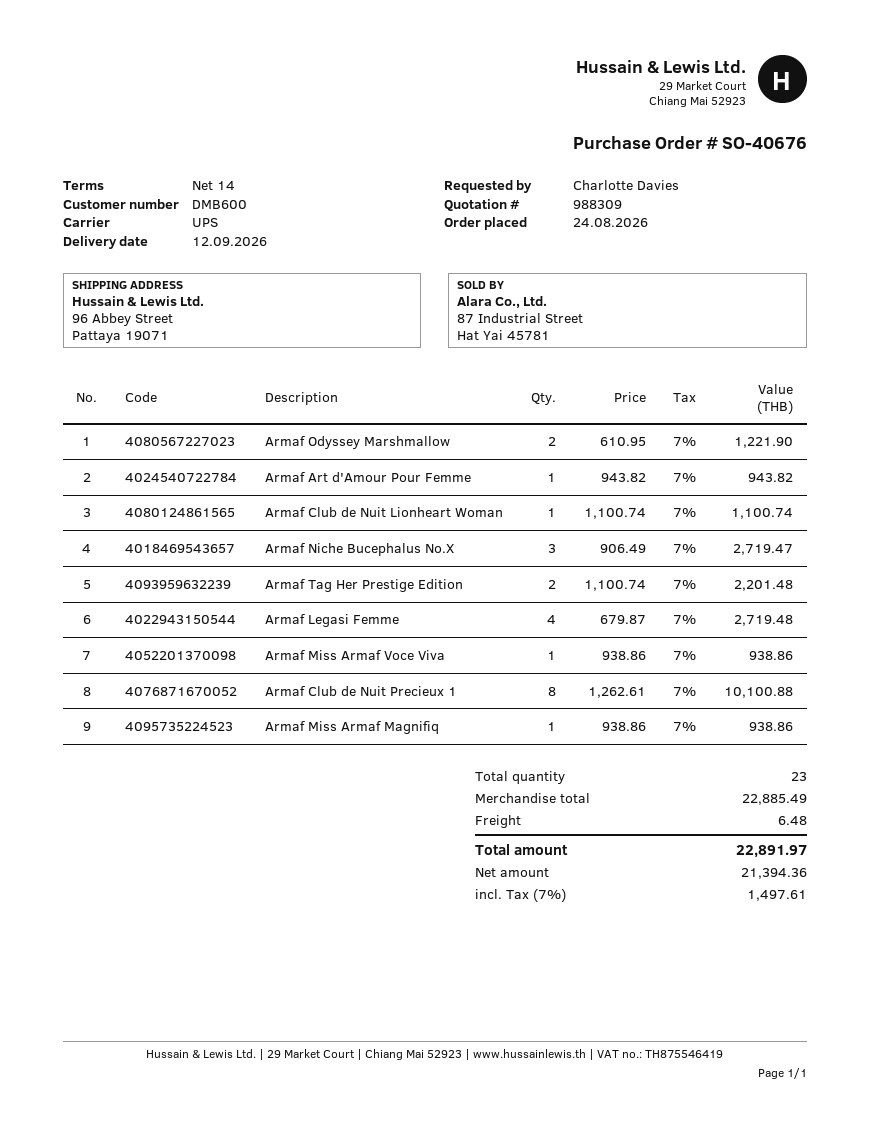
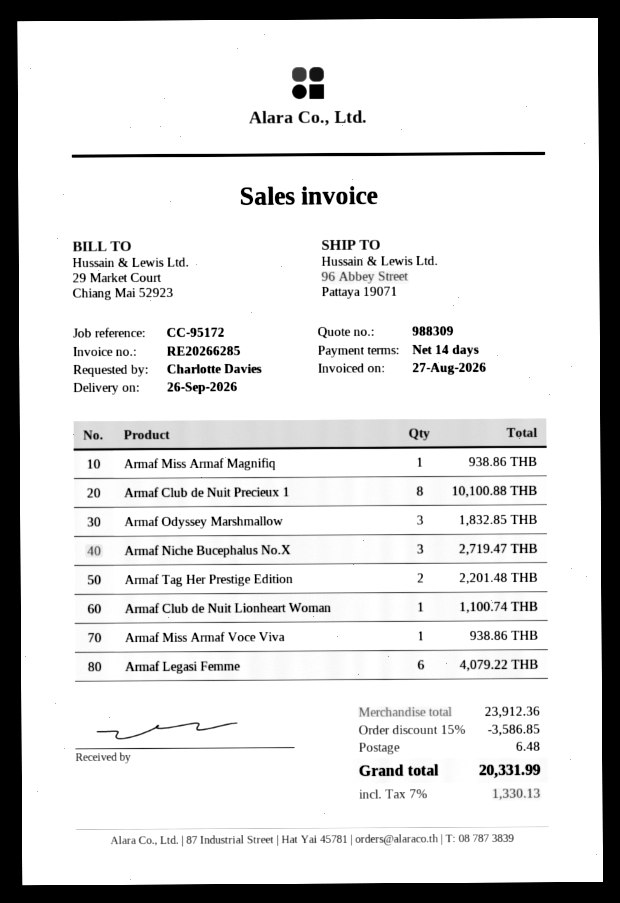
delivery date: 2026-09-12 -> 2026-09-26
Armaf Odyssey Marshmallow: 2 for 1221.90 -> 3 for 1832.85
Armaf Art d'Amour Pour Femme: 1 for 943.82 -> none
Armaf Legasi Femme: 4 for 2719.48 -> 6 for 4079.22
subtotal: 22885.49 -> 23912.36
discount: none -> 15% = 3586.85
tax: 7% = 1497.61 -> 7% = 1330.13
total: 22891.97 -> 20331.99

